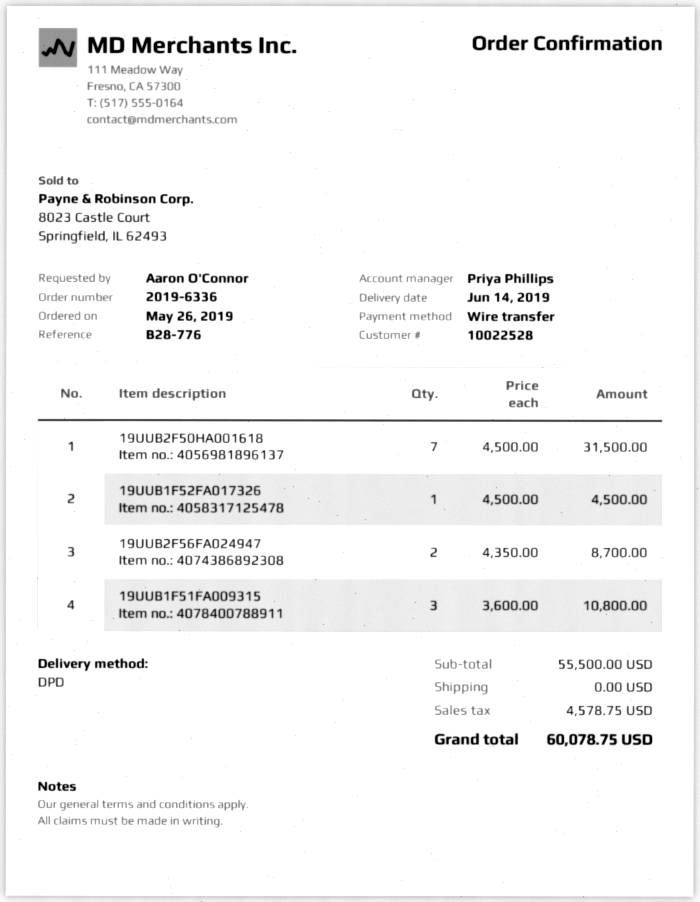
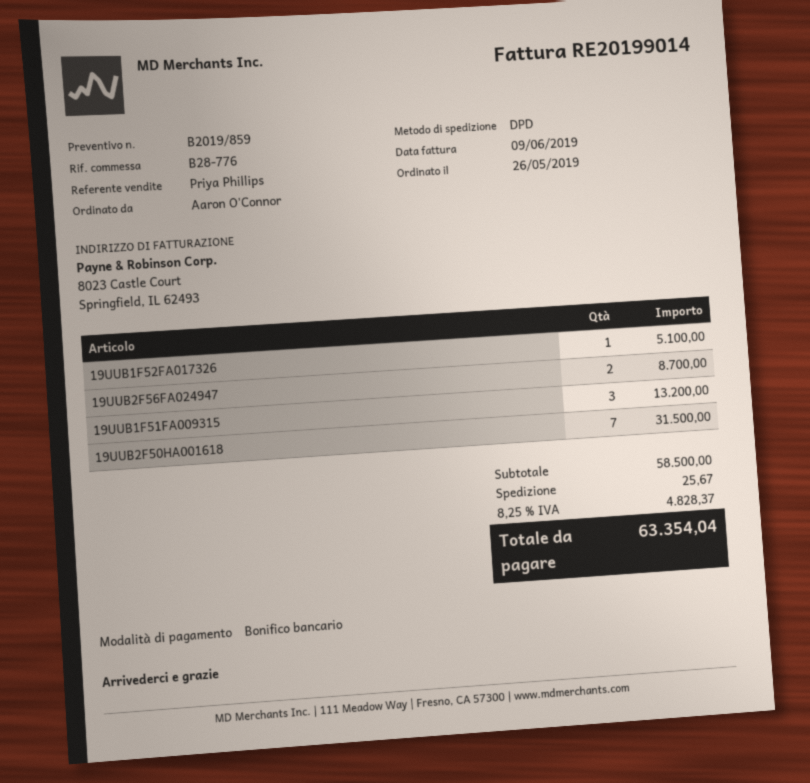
19UUB1F52FA017326: 1 for 4500.00 -> 1 for 5100.00
19UUB1F51FA009315: 3 for 10800.00 -> 3 for 13200.00
subtotal: 55500.00 -> 58500.00
shipping: 0.00 -> 25.67
tax: 4578.75 -> 4828.37
total: 60078.75 -> 63354.04

